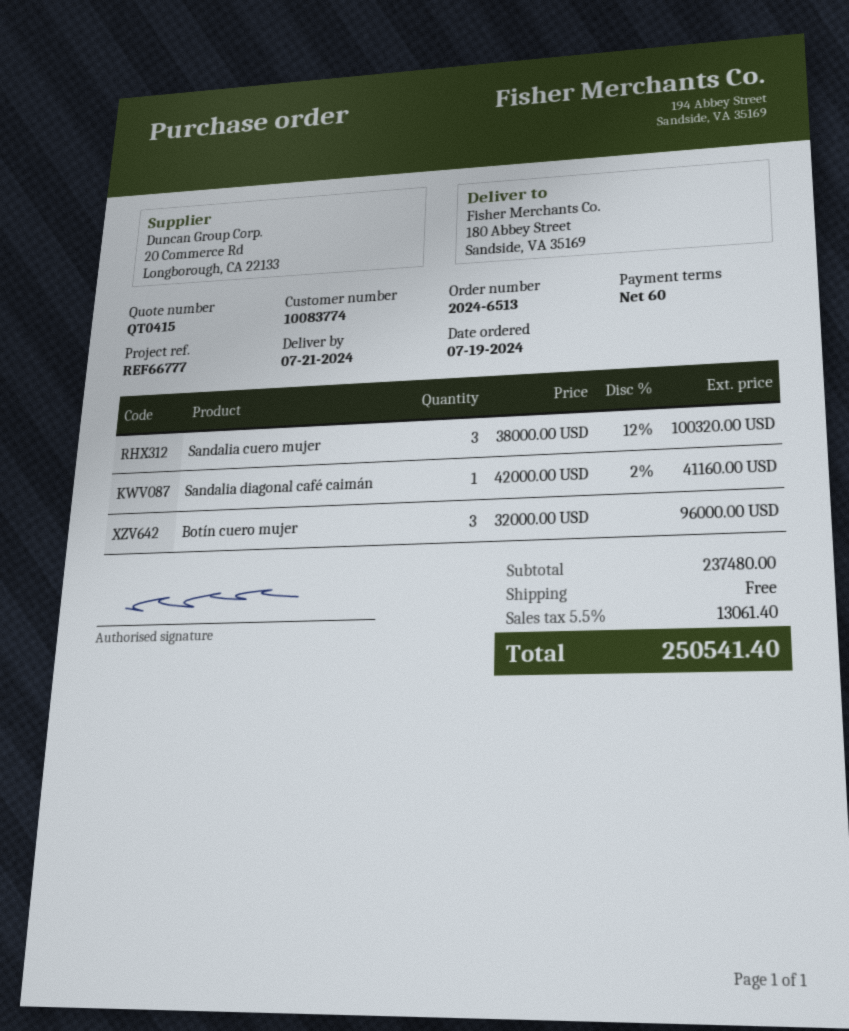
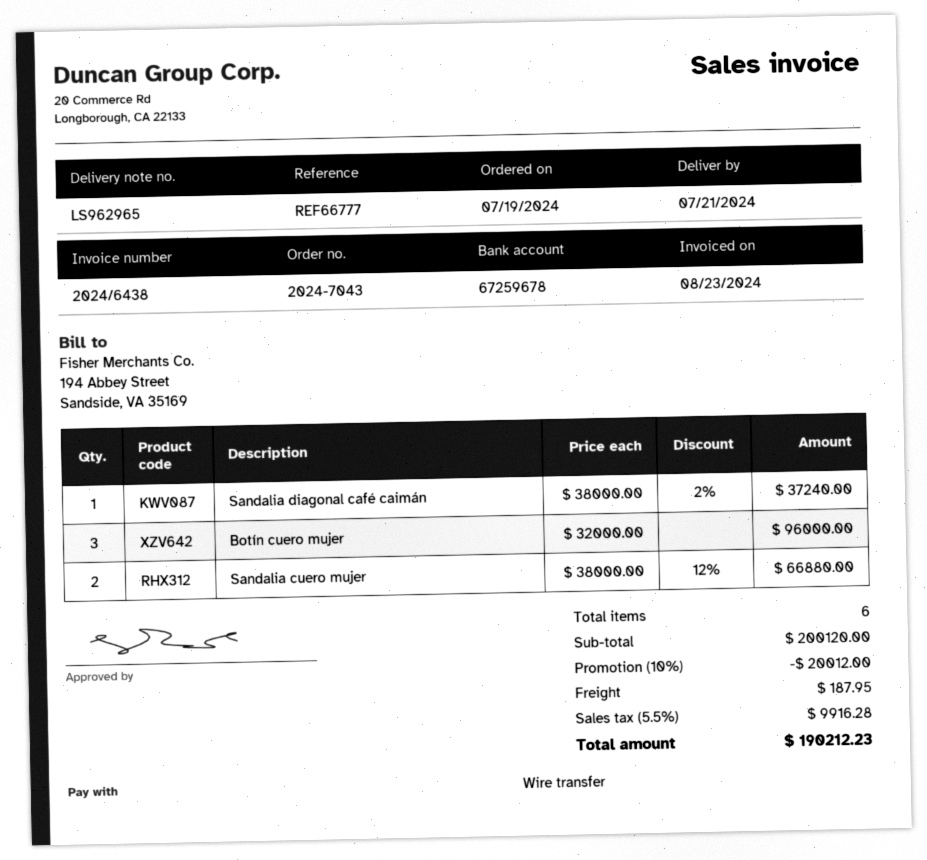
order number: 2024-6513 -> 2024-7043
Sandalia cuero mujer: 3 x 38000.00 - 12% = 100320.00 -> 2 x 38000.00 - 12% = 66880.00
Sandalia diagonal café caimán: 1 x 42000.00 - 2% = 41160.00 -> 1 x 38000.00 - 2% = 37240.00
subtotal: 237480.00 -> 200120.00
discount: none -> 10% = 20012.00
shipping: 0.00 -> 187.95
tax: 5.5% = 13061.40 -> 5.5% = 9916.28
total: 250541.40 -> 190212.23

